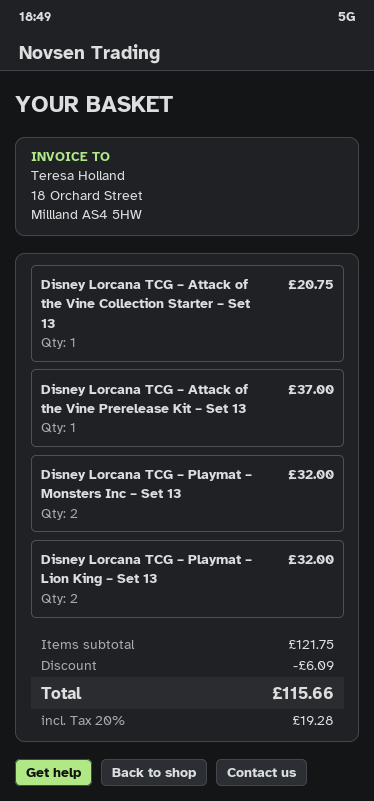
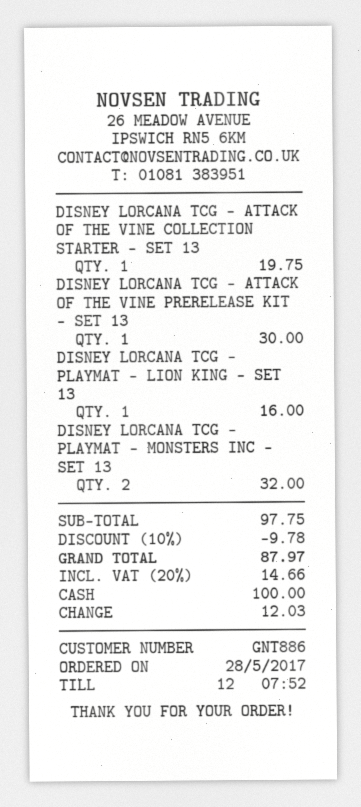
Disney Lorcana TCG – Attack of the Vine Collection Starter – Set 13: 1 for 20.75 -> 1 for 19.75
Disney Lorcana TCG – Attack of the Vine Prerelease Kit – Set 13: 1 for 37.00 -> 1 for 30.00
Disney Lorcana TCG – Playmat – Lion King – Set 13: 2 for 32.00 -> 1 for 16.00
subtotal: 121.75 -> 97.75
discount: 6.09 -> 9.78
tax: 20% = 19.28 -> 20% = 14.66
total: 115.66 -> 87.97

